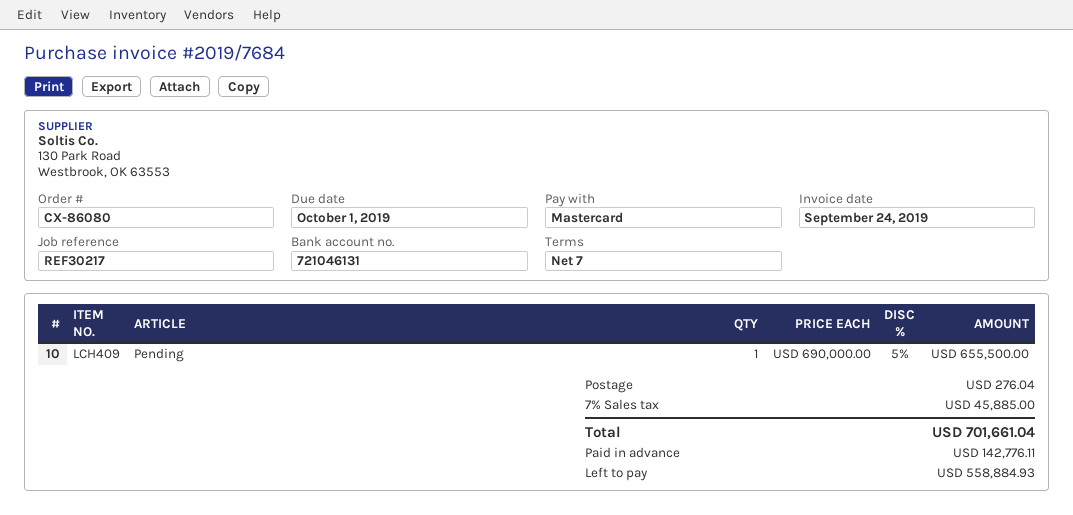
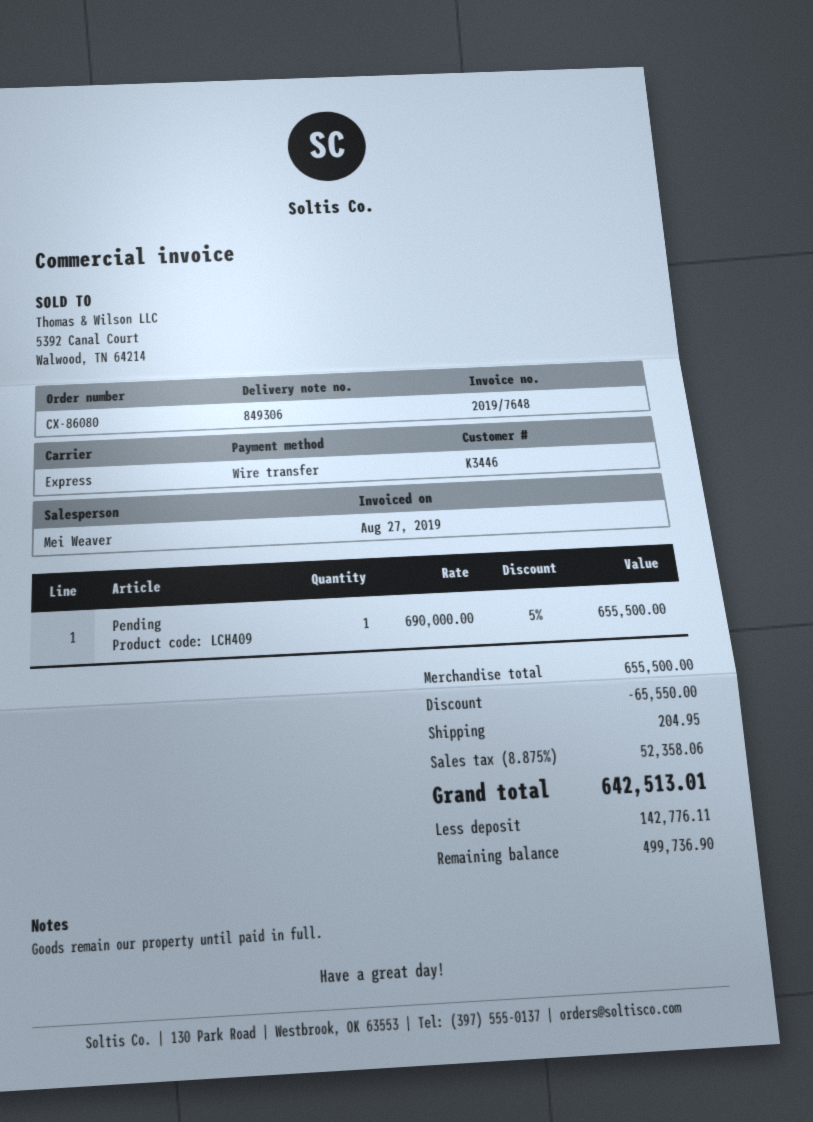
invoice number: 2019/7684 -> 2019/7648
invoice date: 2019-09-24 -> 2019-08-27
payment method: Mastercard -> bank transfer
discount: none -> 65550.00
shipping: 276.04 -> 204.95
tax: 7% = 45885.00 -> 8.875% = 52358.06
total: 701661.04 -> 642513.01
balance: 558884.93 -> 499736.90

